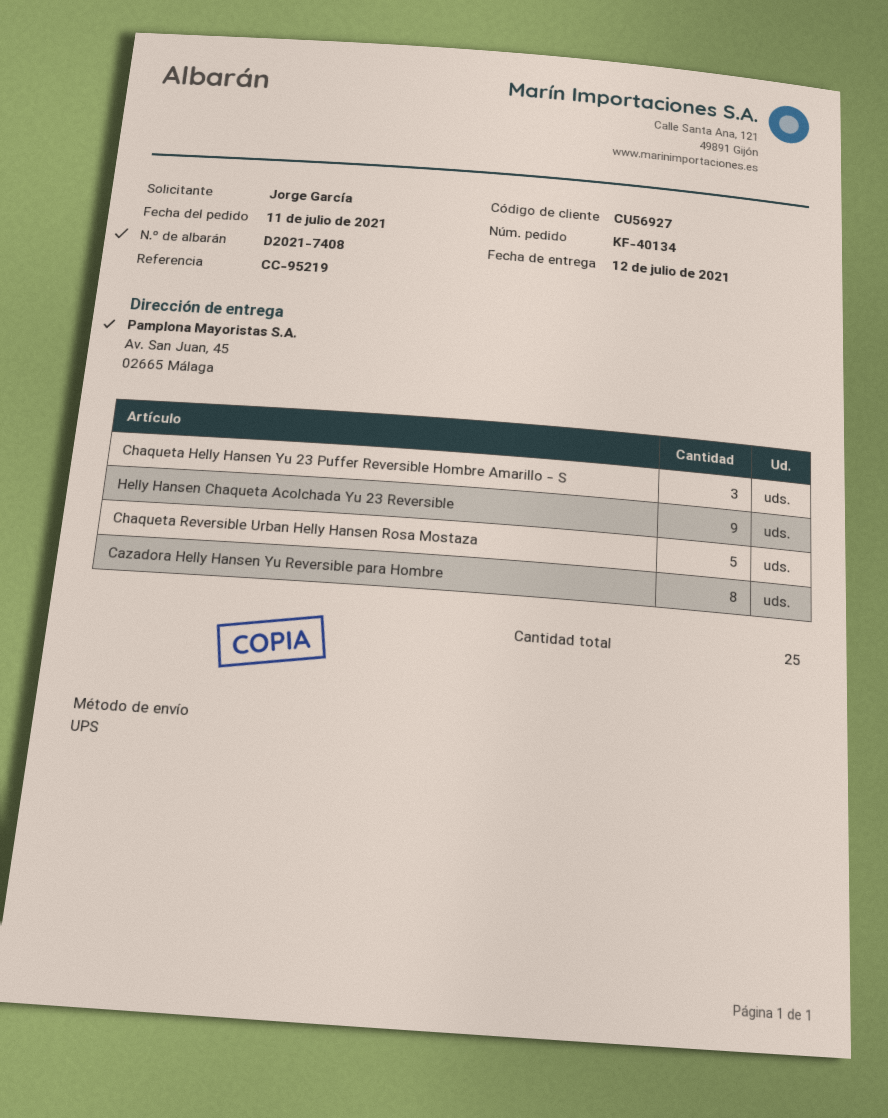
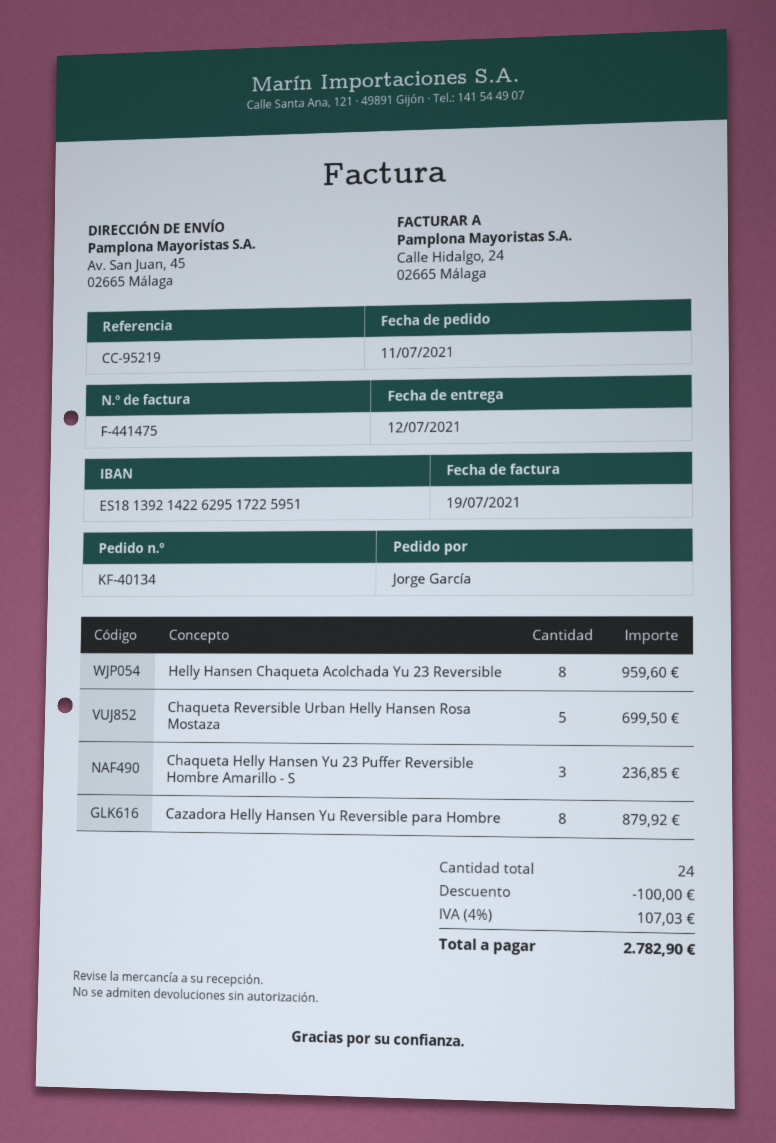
Helly Hansen Chaqueta Acolchada Yu 23 Reversible: 9 -> 8
total quantity: 25 -> 24

